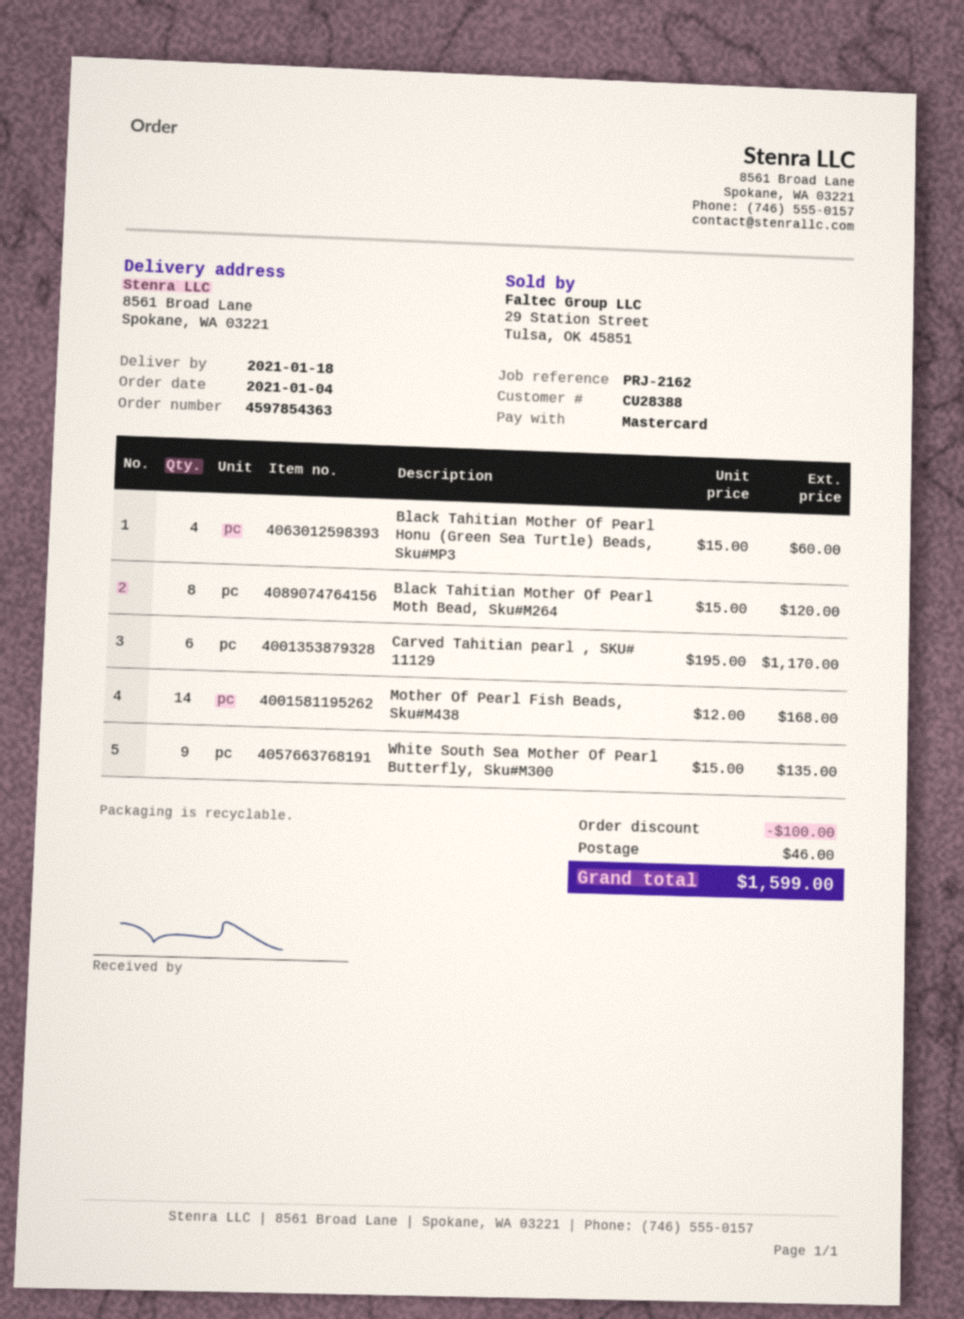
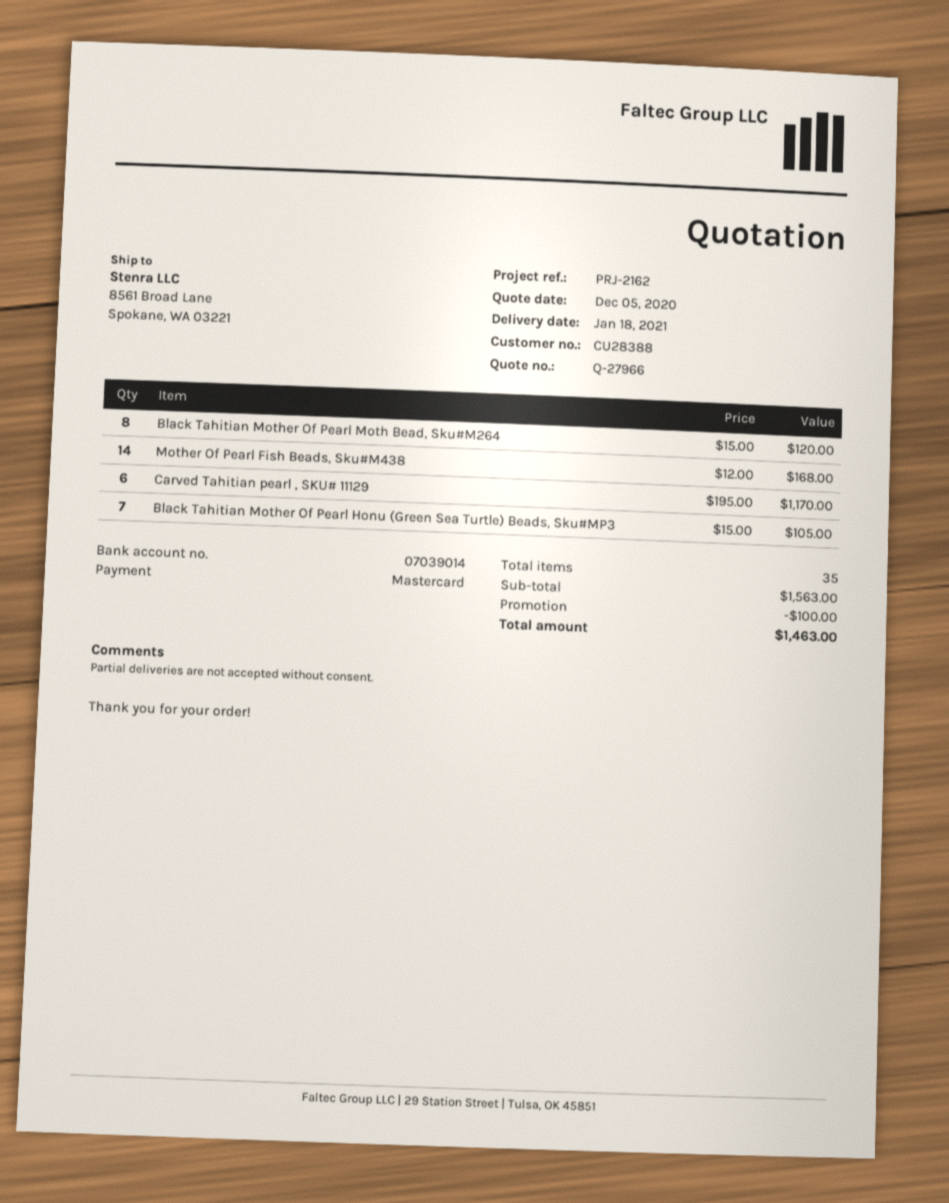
Black Tahitian Mother Of Pearl Honu (Green Sea Turtle) Beads, Sku#MP3: 4 x 15.00 = 60.00 -> 7 x 15.00 = 105.00
White South Sea Mother Of Pearl Butterfly, Sku#M300: 9 x 15.00 = 135.00 -> none
shipping: 46.00 -> none
total: 1599.00 -> 1463.00

